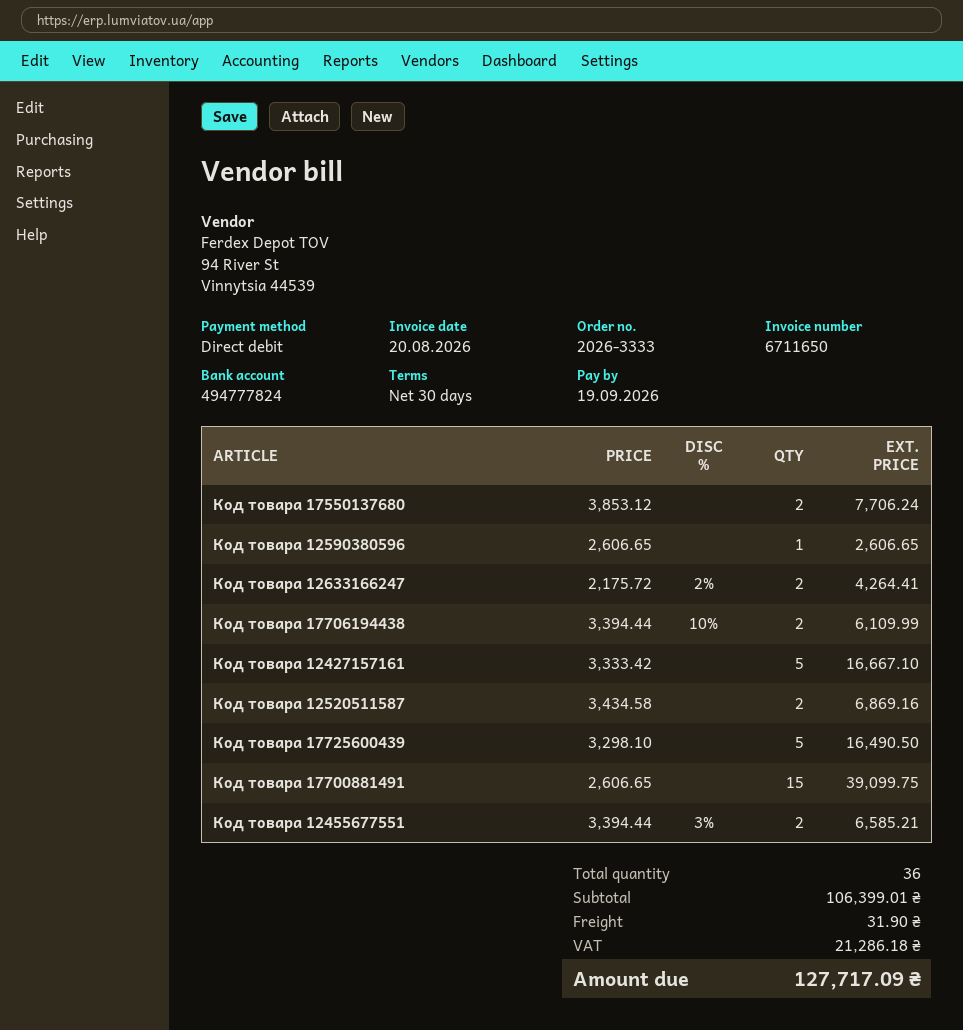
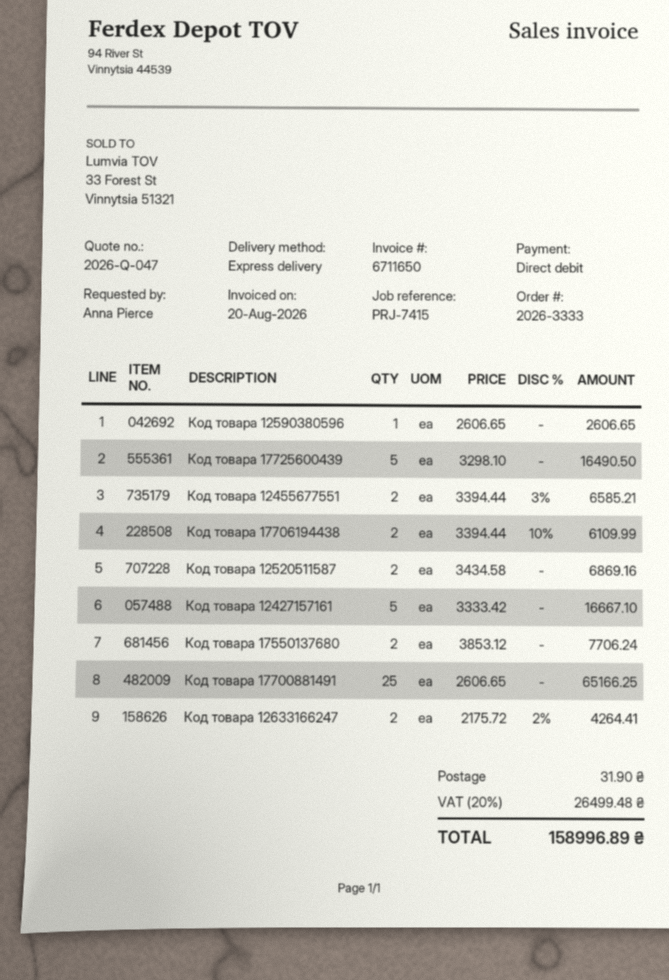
Код товара 17700881491: 15 x 2606.65 = 39099.75 -> 25 x 2606.65 = 65166.25
tax: 21286.18 -> 26499.48
total: 127717.09 -> 158996.89

